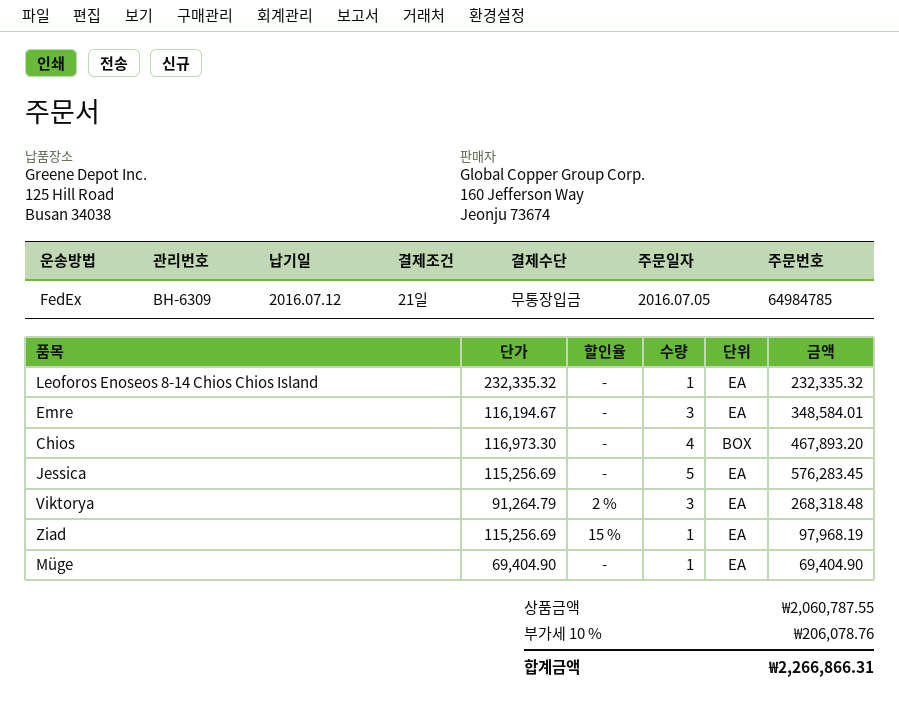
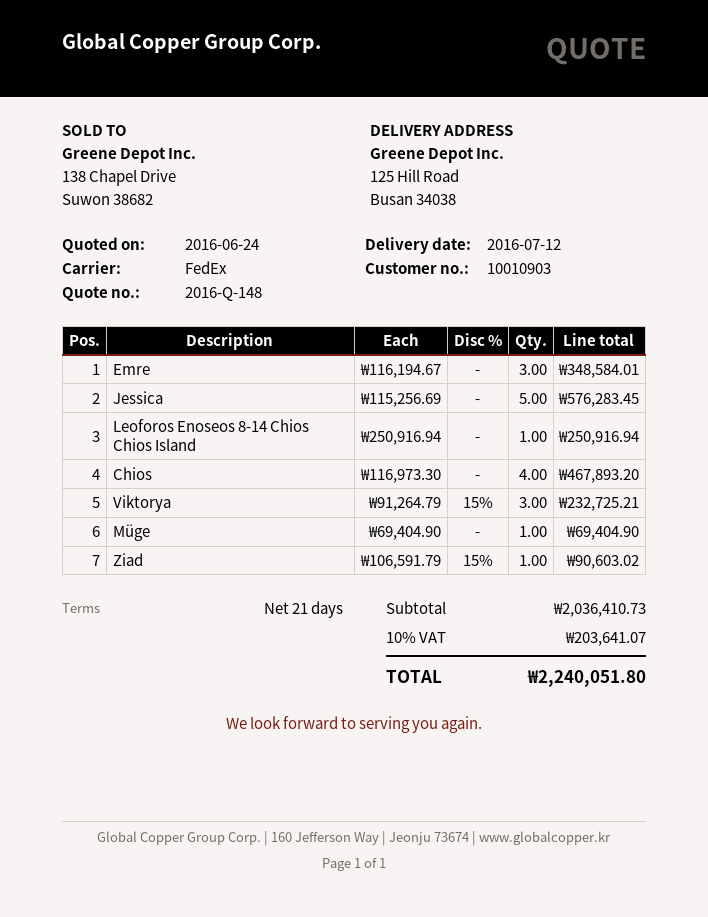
Leoforos Enoseos 8-14 Chios Chios Island: 1 x 232335.32 = 232335.32 -> 1 x 250916.94 = 250916.94
Viktorya: 3 x 91264.79 - 2% = 268318.48 -> 3 x 91264.79 - 15% = 232725.21
Ziad: 1 x 115256.69 - 15% = 97968.19 -> 1 x 106591.79 - 15% = 90603.02
subtotal: 2060787.55 -> 2036410.73
tax: 10% = 206078.76 -> 10% = 203641.07
total: 2266866.31 -> 2240051.80

